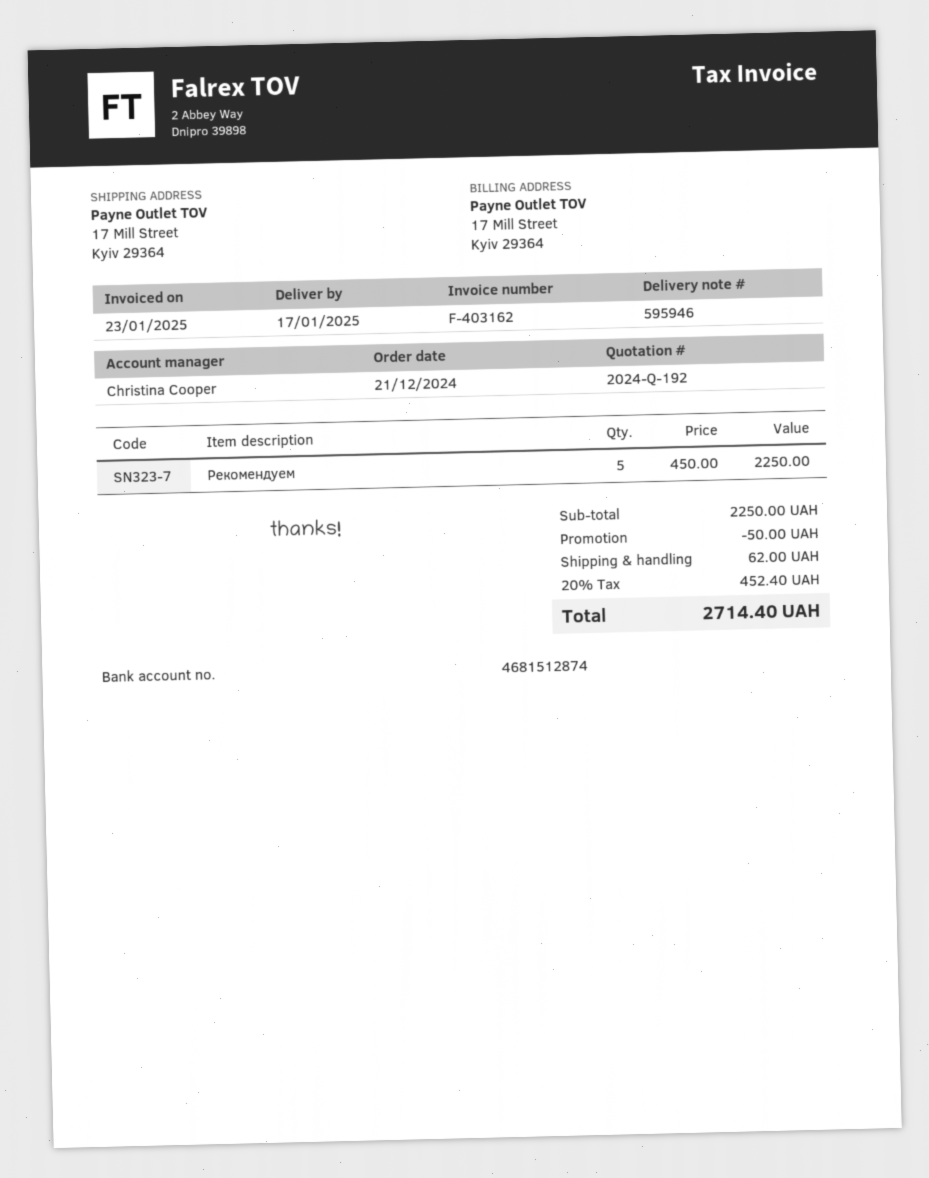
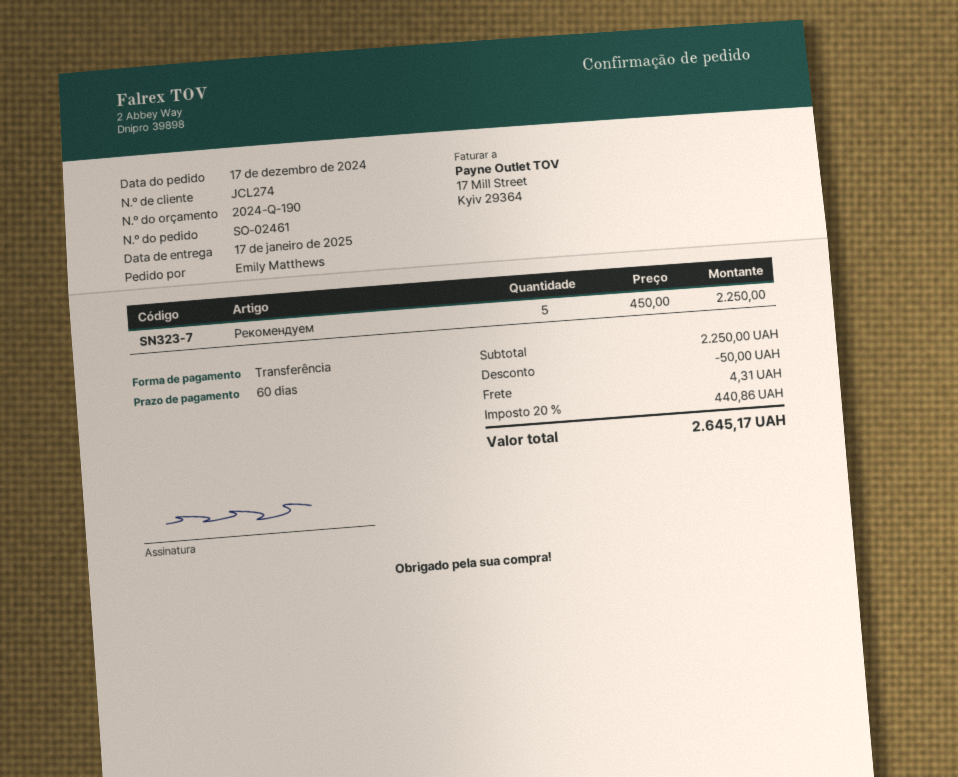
quote number: 2024-Q-192 -> 2024-Q-190
order date: 2024-12-21 -> 2024-12-17
shipping: 62.00 -> 4.31
tax: 20% = 452.40 -> 20% = 440.86
total: 2714.40 -> 2645.17

